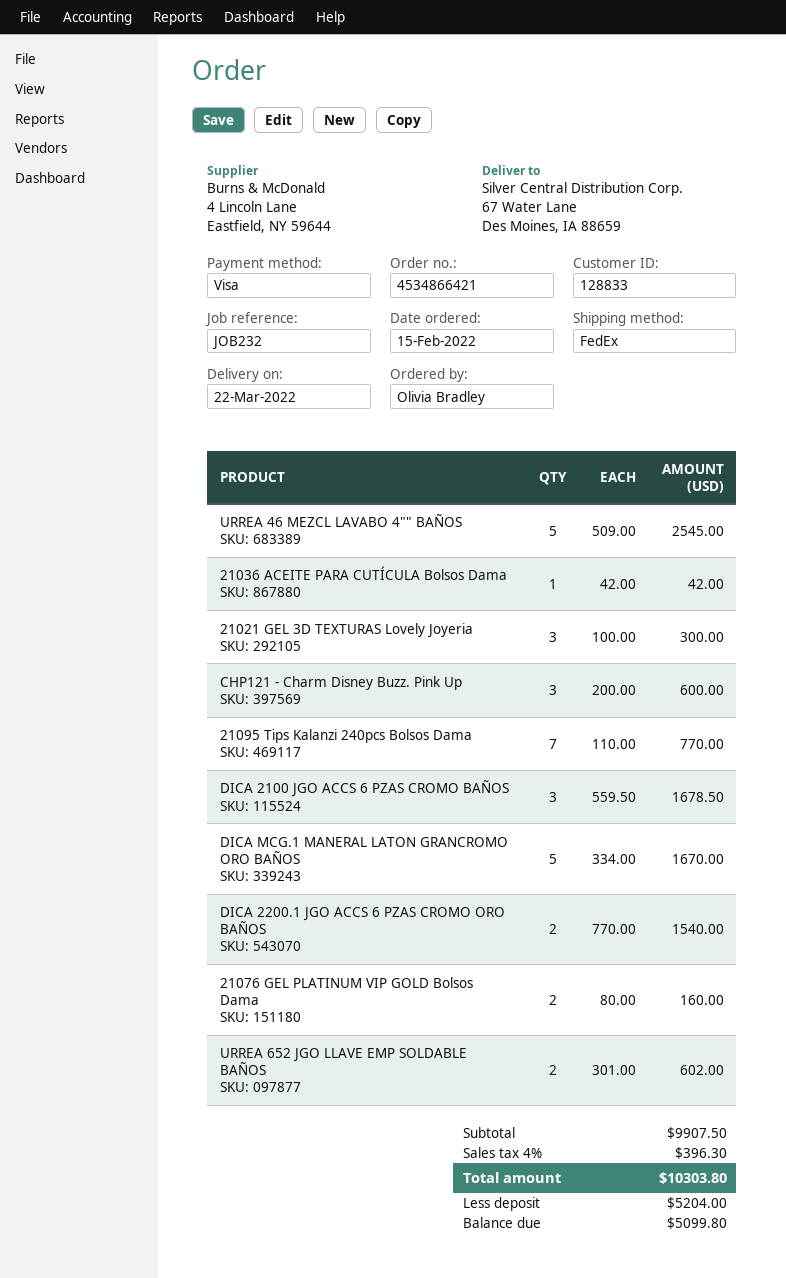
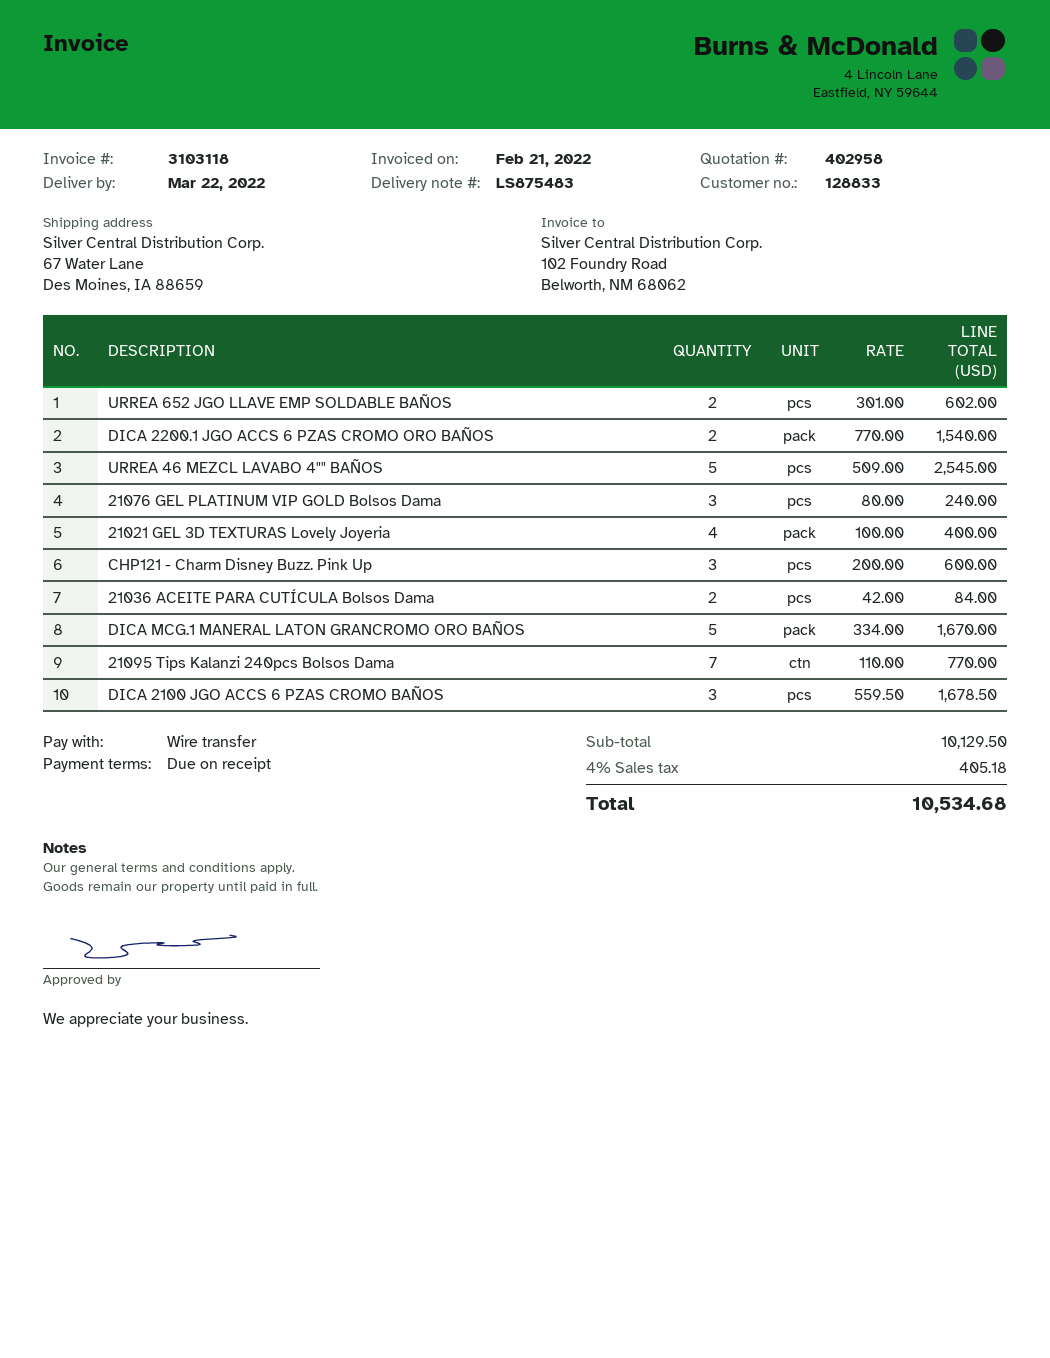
payment method: Visa -> bank transfer
21036 ACEITE PARA CUTÍCULA Bolsos Dama: 1 x 42.00 = 42.00 -> 2 x 42.00 = 84.00
21021 GEL 3D TEXTURAS Lovely Joyeria: 3 x 100.00 = 300.00 -> 4 x 100.00 = 400.00
21076 GEL PLATINUM VIP GOLD Bolsos Dama: 2 x 80.00 = 160.00 -> 3 x 80.00 = 240.00
subtotal: 9907.50 -> 10129.50
tax: 4% = 396.30 -> 4% = 405.18
total: 10303.80 -> 10534.68

